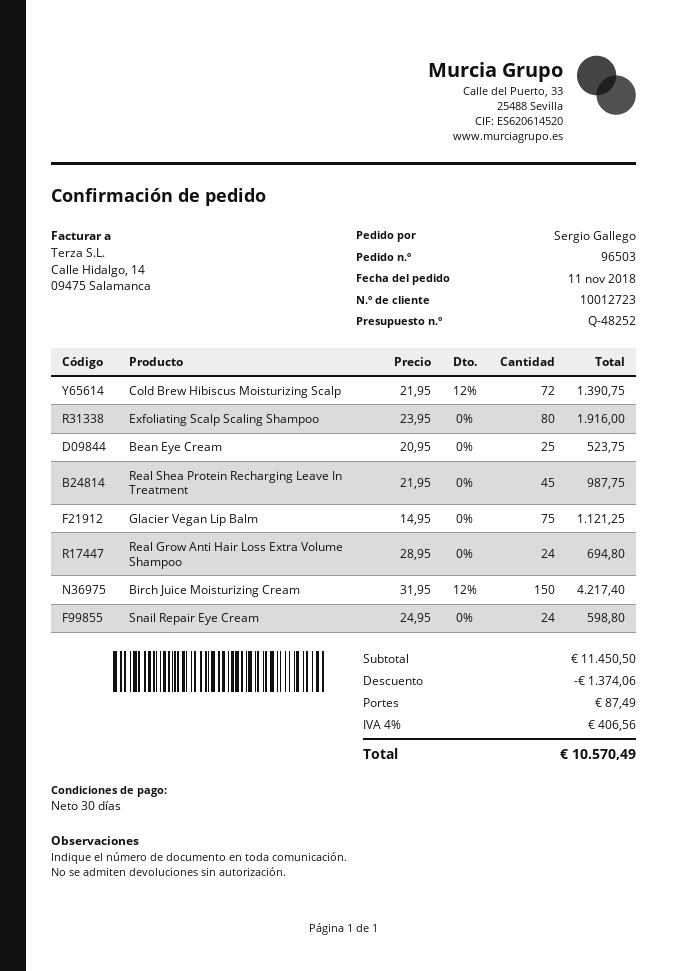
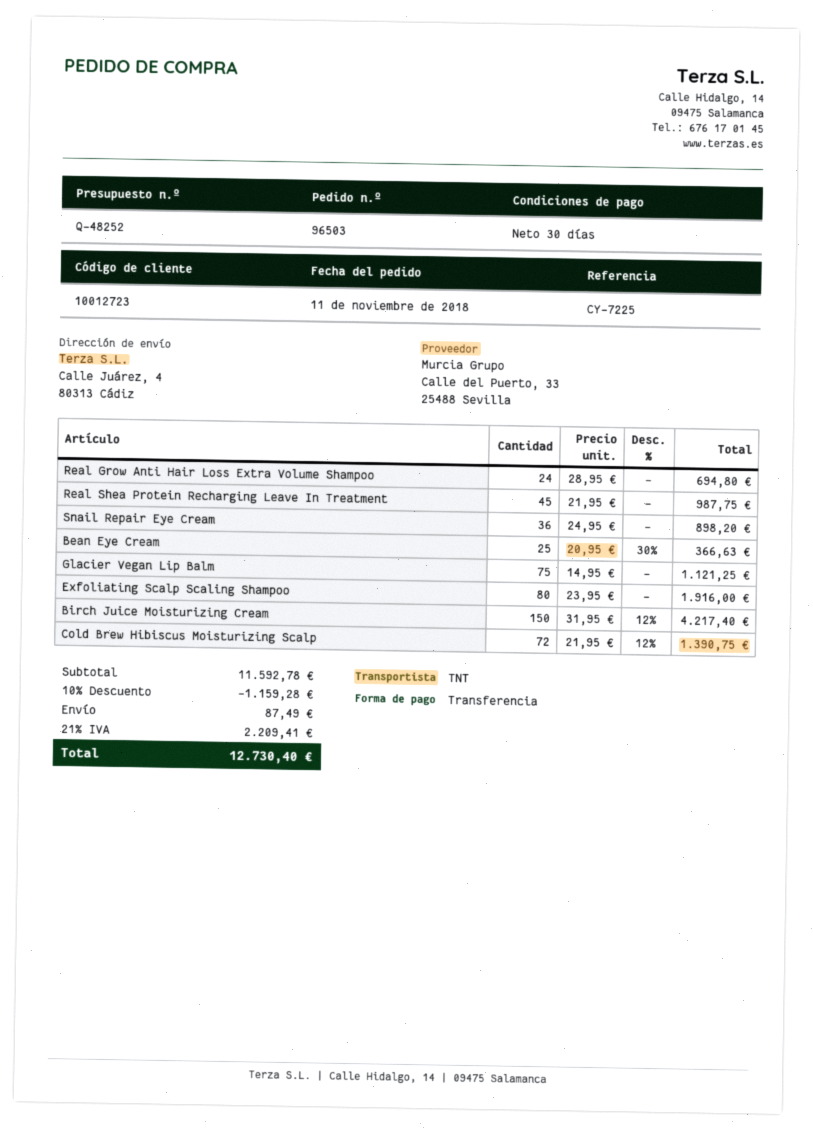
Bean Eye Cream: 25 x 20.95 = 523.75 -> 25 x 20.95 - 30% = 366.63
Snail Repair Eye Cream: 24 x 24.95 = 598.80 -> 36 x 24.95 = 898.20
subtotal: 11450.50 -> 11592.78
discount: 1374.06 -> 1159.28
tax: 4% = 406.56 -> 21% = 2209.41
total: 10570.49 -> 12730.40

